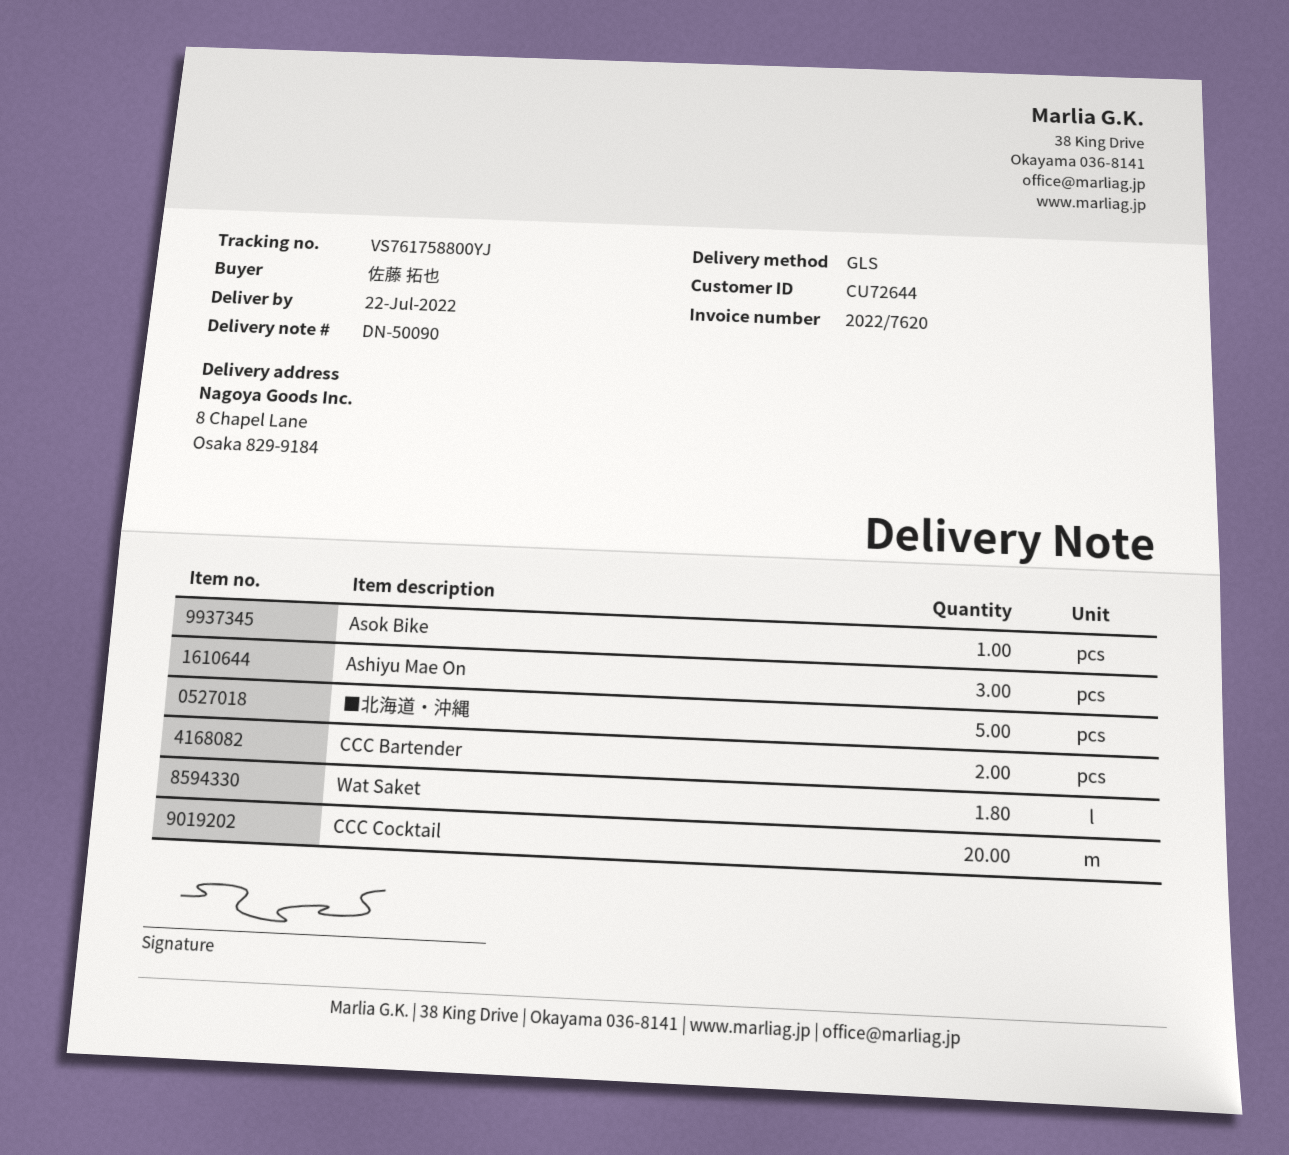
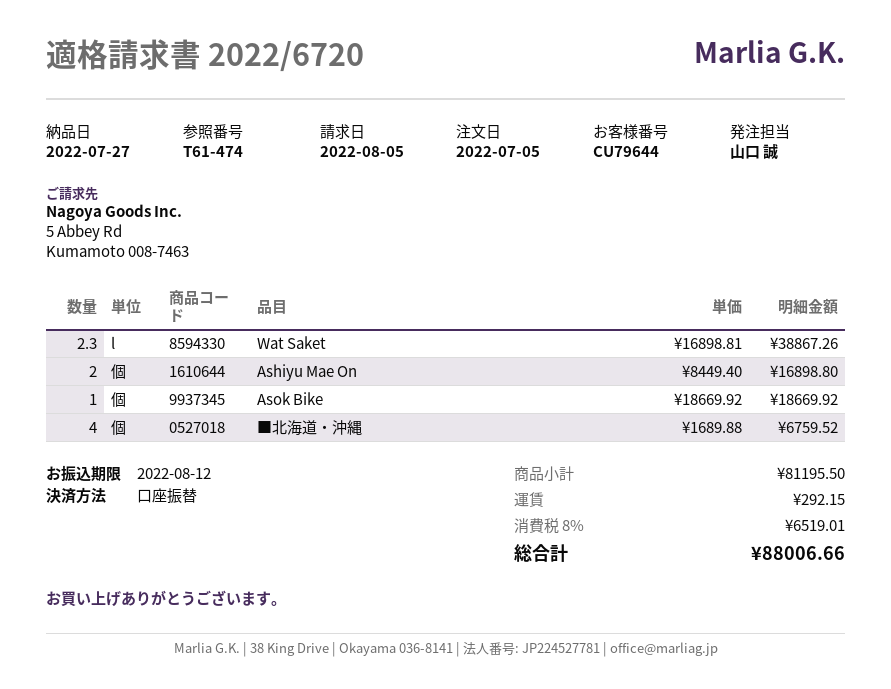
delivery date: 2022-07-22 -> 2022-07-27
invoice number: 2022/7620 -> 2022/6720
customer number: CU72644 -> CU79644
ordered by: 佐藤 拓也 -> 山口 誠
Ashiyu Mae On: 3 -> 2
■北海道・沖縄: 5 -> 4
CCC Bartender: 2 -> none
Wat Saket: 1.8 -> 2.3
CCC Cocktail: 20 -> none

